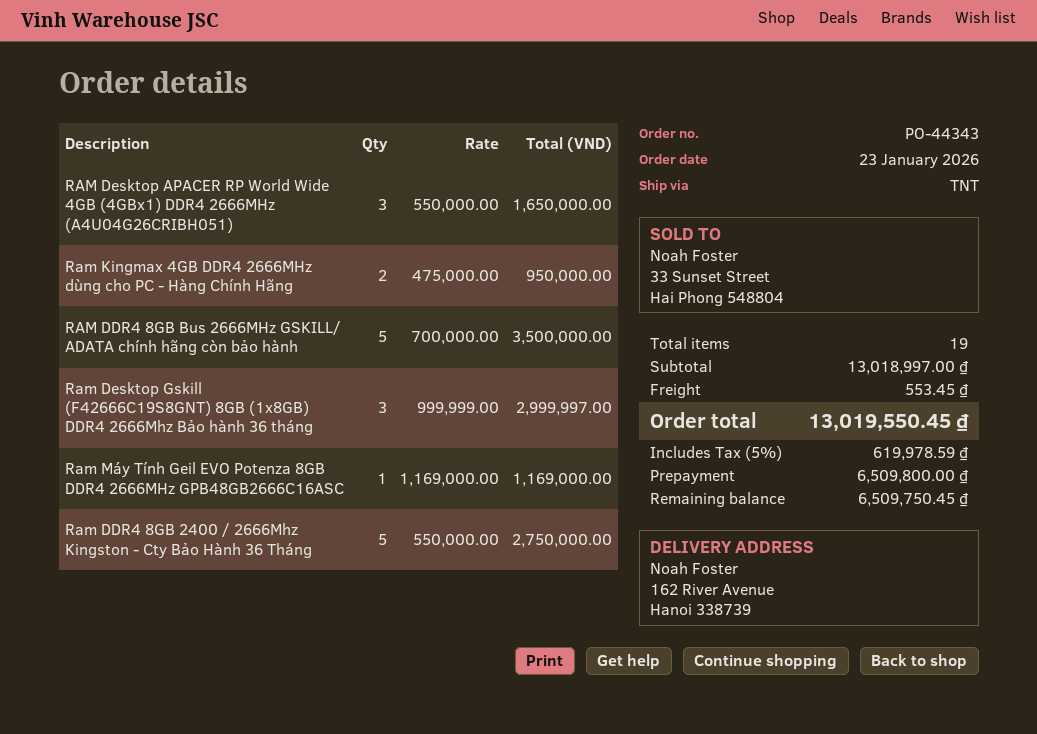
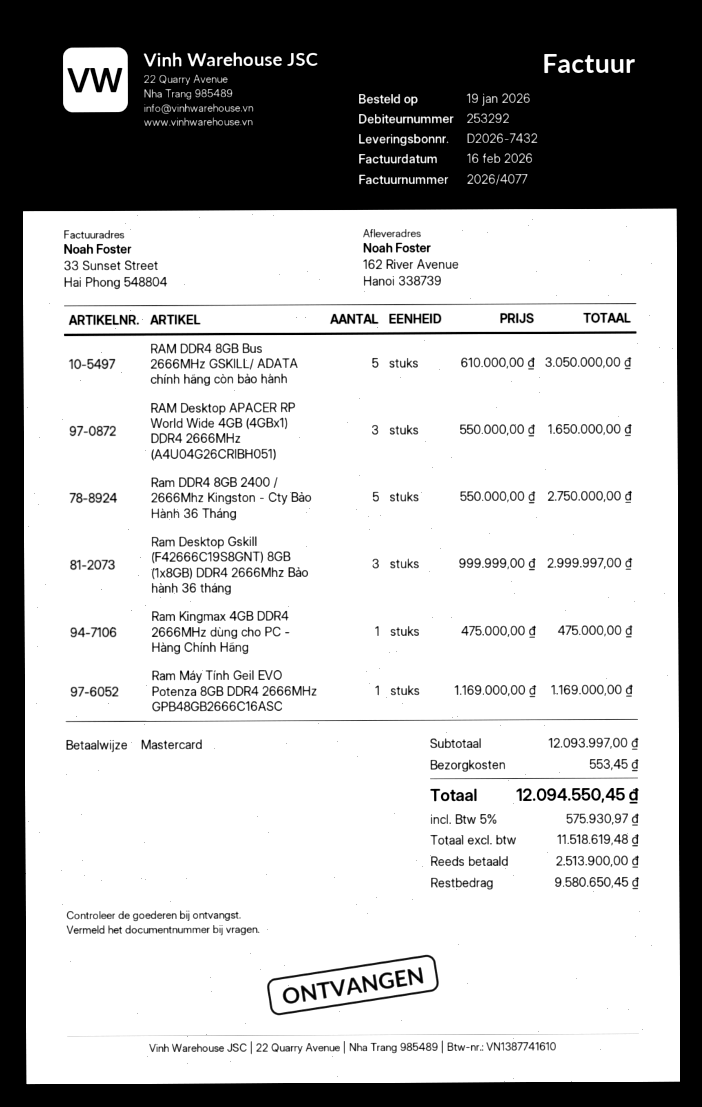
order date: 2026-01-23 -> 2026-01-19
Ram Kingmax 4GB DDR4 2666MHz dùng cho PC - Hàng Chính Hãng: 2 x 475000.00 = 950000.00 -> 1 x 475000.00 = 475000.00
RAM DDR4 8GB Bus 2666MHz GSKILL/ ADATA chính hãng còn bảo hành: 5 x 700000.00 = 3500000.00 -> 5 x 610000.00 = 3050000.00
subtotal: 13018997.00 -> 12093997.00
tax: 5% = 619978.59 -> 5% = 575930.97
total: 13019550.45 -> 12094550.45
deposit: 6509800.00 -> 2513900.00
balance: 6509750.45 -> 9580650.45

